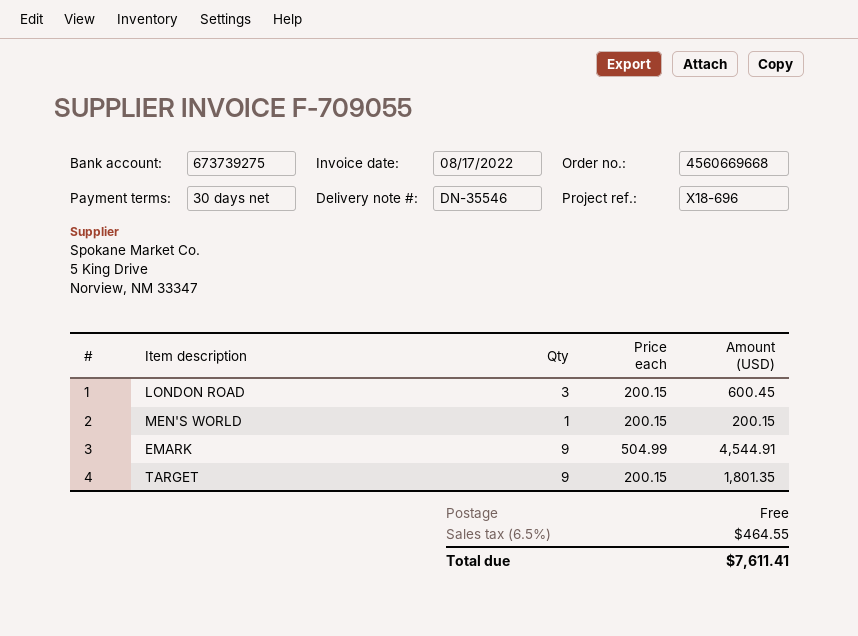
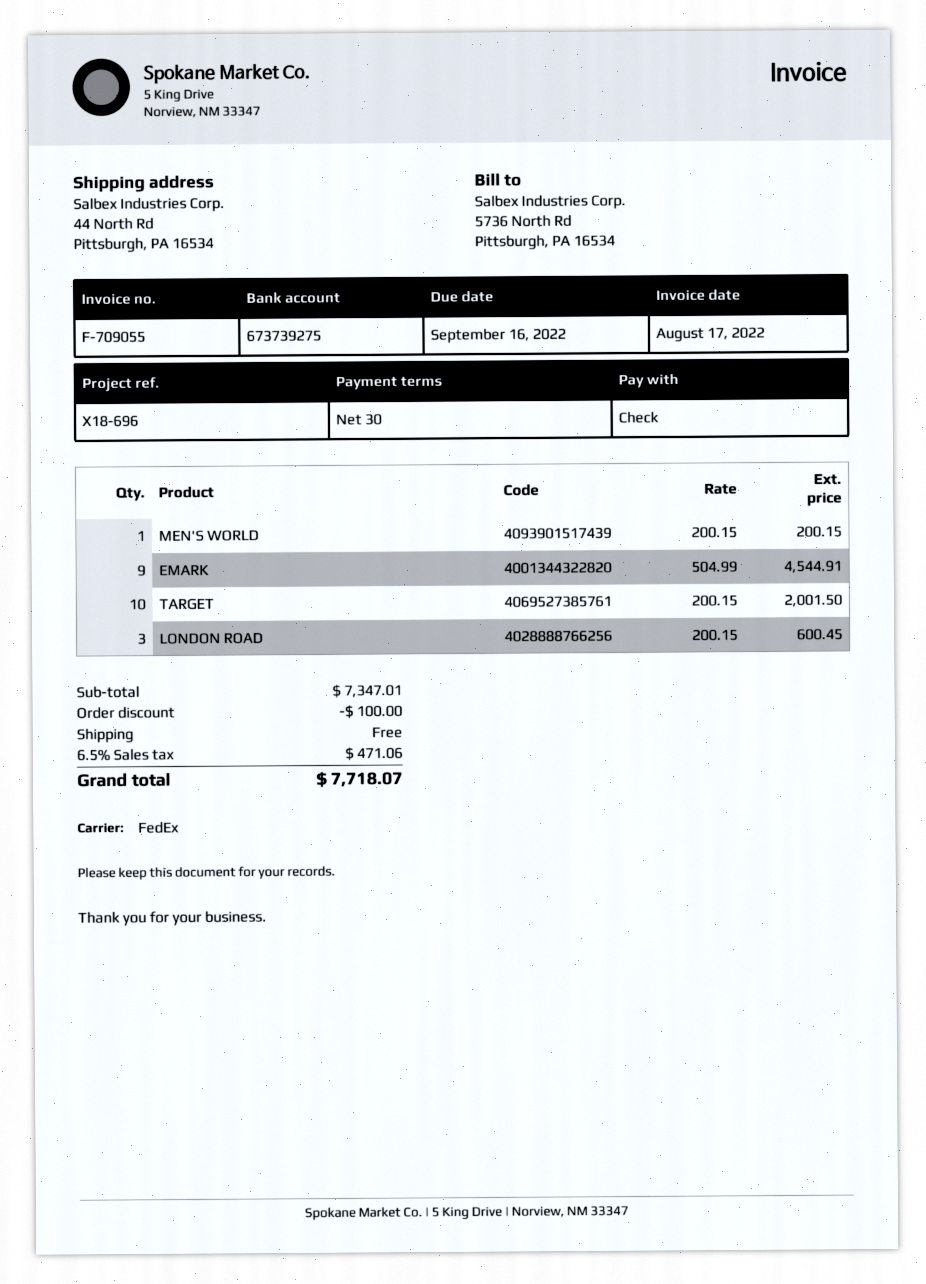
TARGET: 9 x 200.15 = 1801.35 -> 10 x 200.15 = 2001.50
discount: none -> 100.00
tax: 6.5% = 464.55 -> 6.5% = 471.06
total: 7611.41 -> 7718.07

